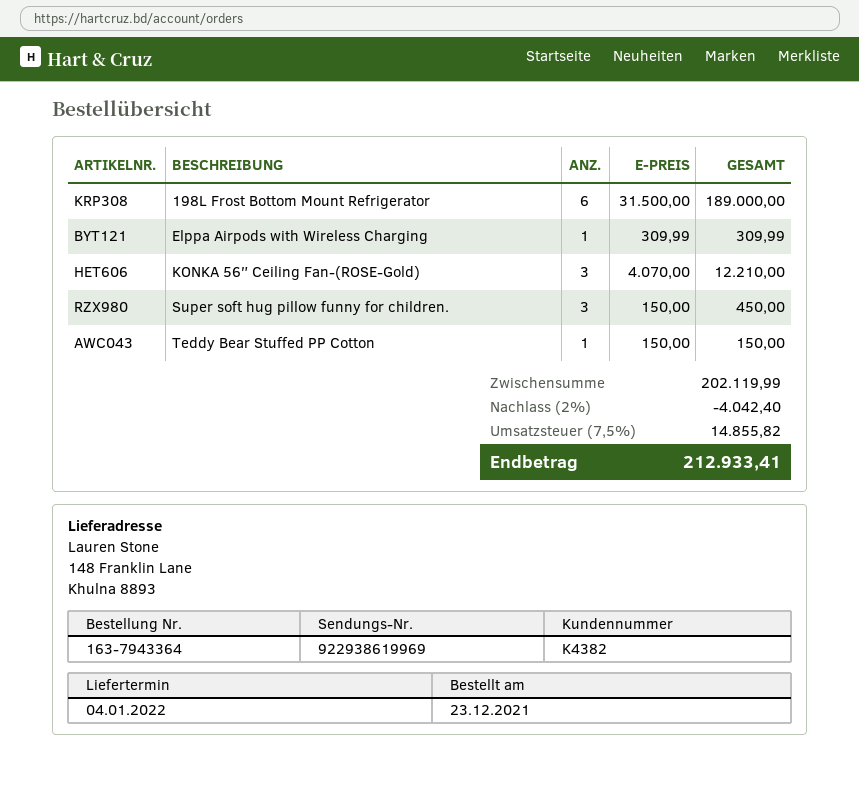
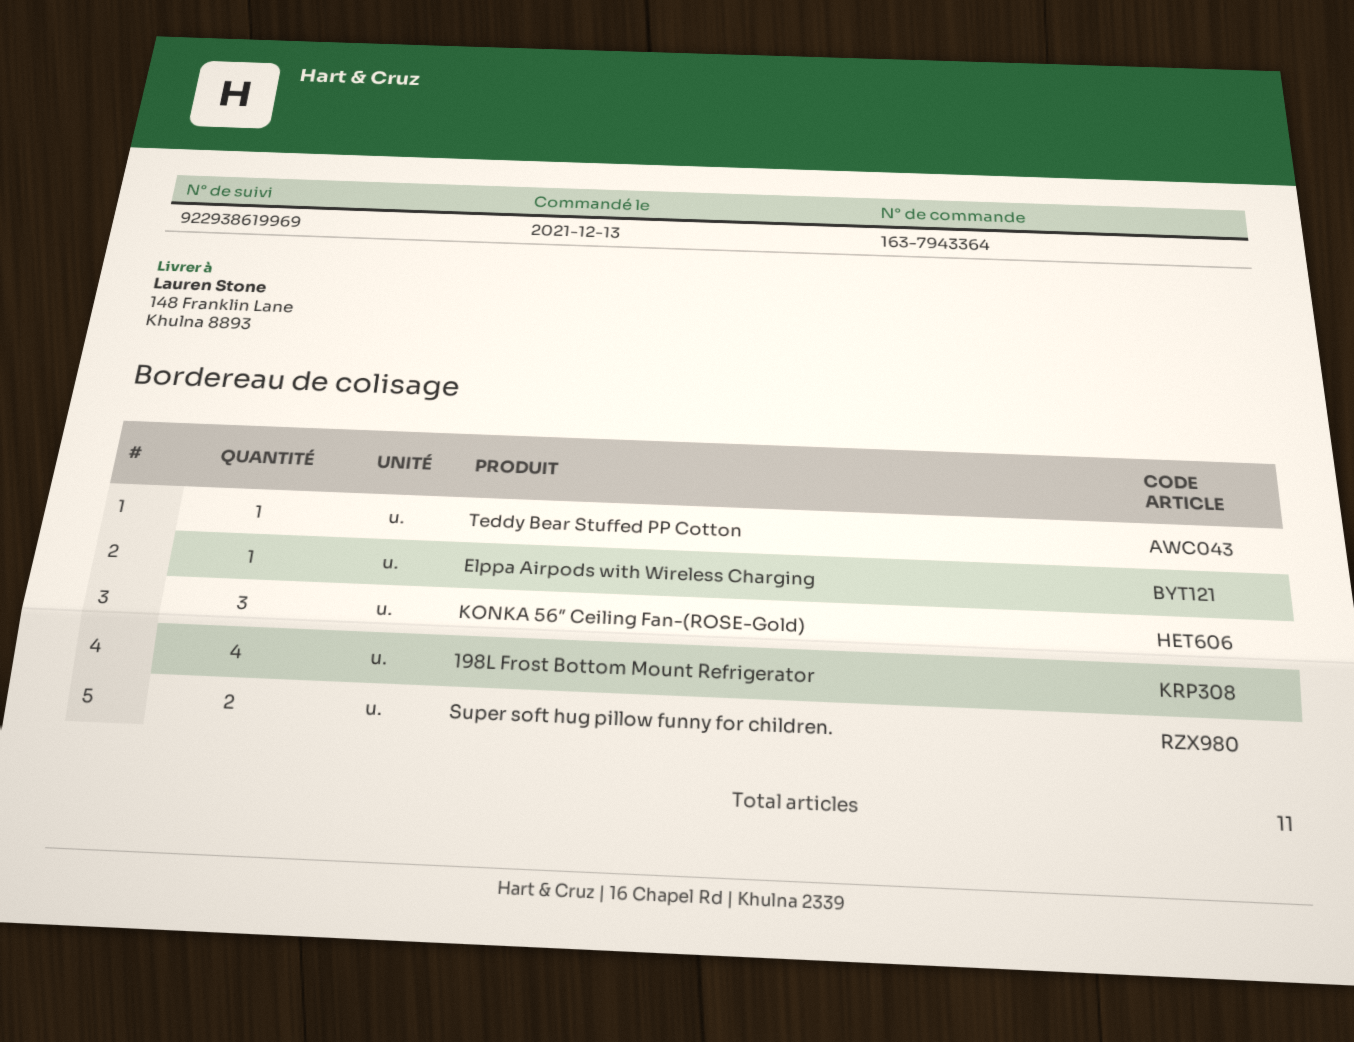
order date: 2021-12-23 -> 2021-12-13
198L Frost Bottom Mount Refrigerator: 6 -> 4
Super soft hug pillow funny for children.: 3 -> 2

